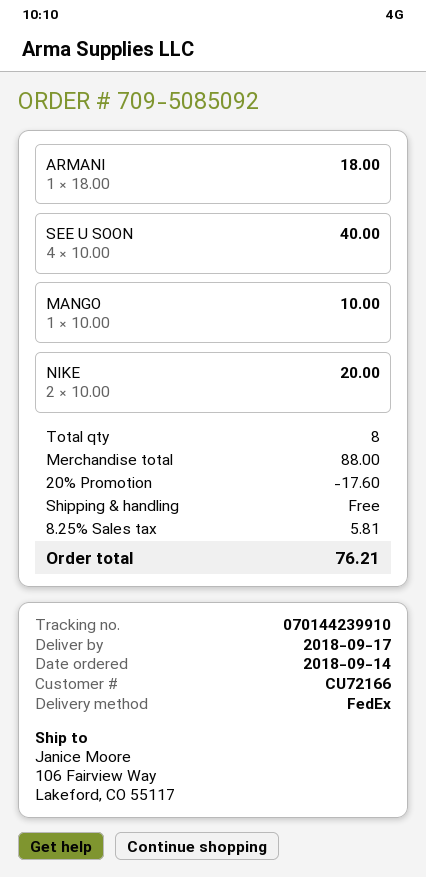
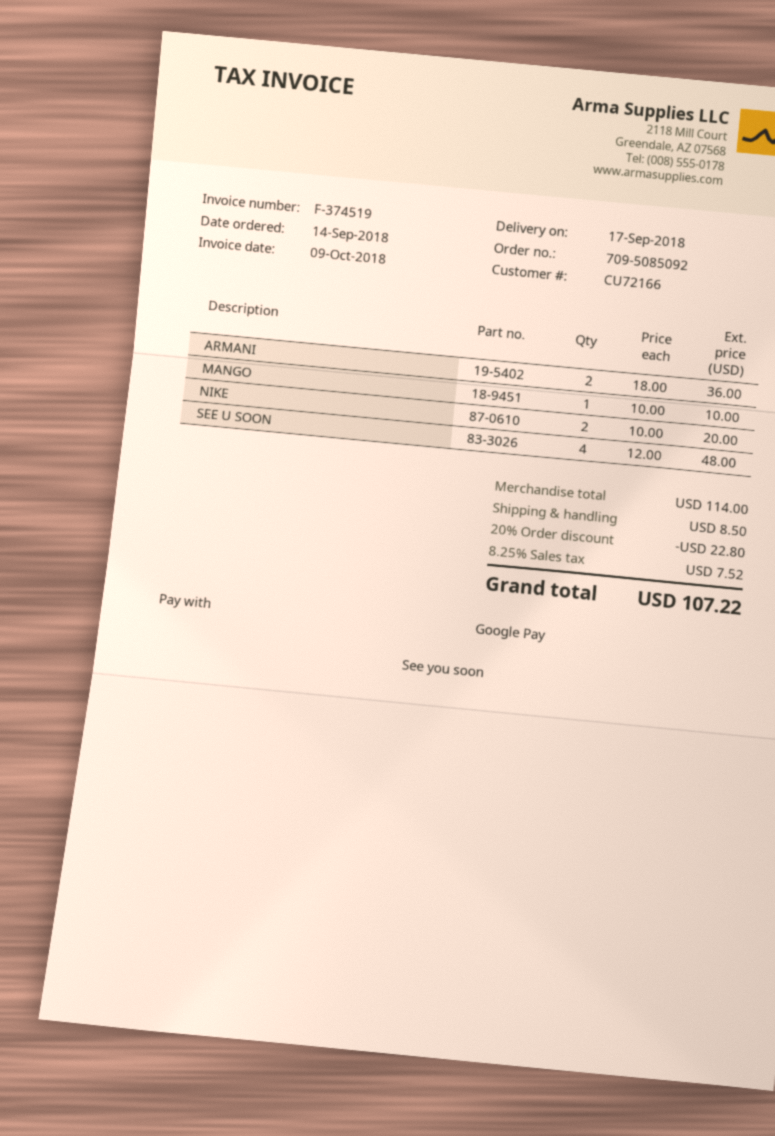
ARMANI: 1 x 18.00 = 18.00 -> 2 x 18.00 = 36.00
SEE U SOON: 4 x 10.00 = 40.00 -> 4 x 12.00 = 48.00
subtotal: 88.00 -> 114.00
discount: 20% = 17.60 -> 20% = 22.80
shipping: 0.00 -> 8.50
tax: 8.25% = 5.81 -> 8.25% = 7.52
total: 76.21 -> 107.22

